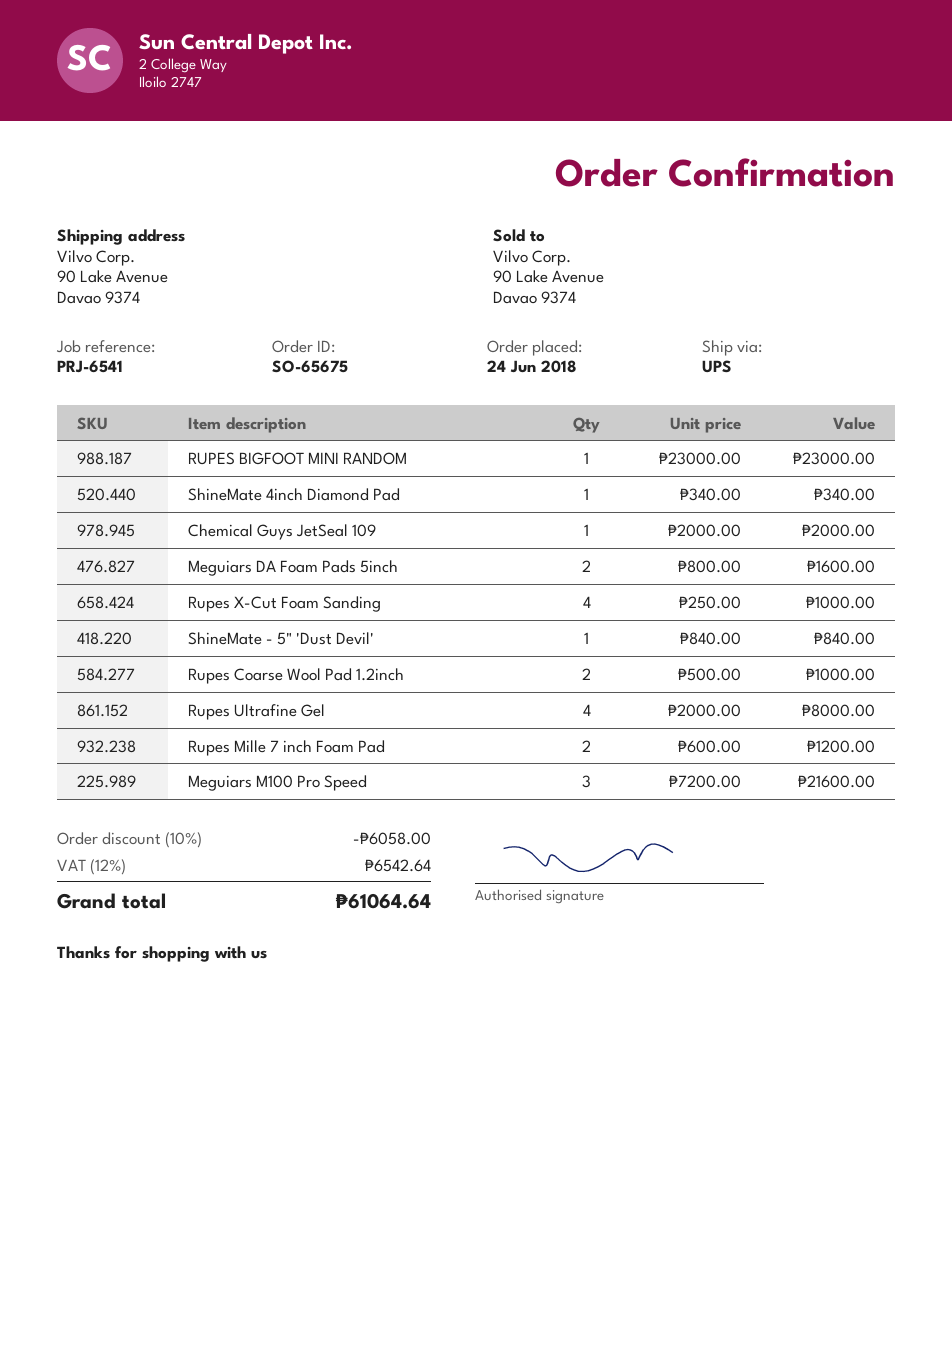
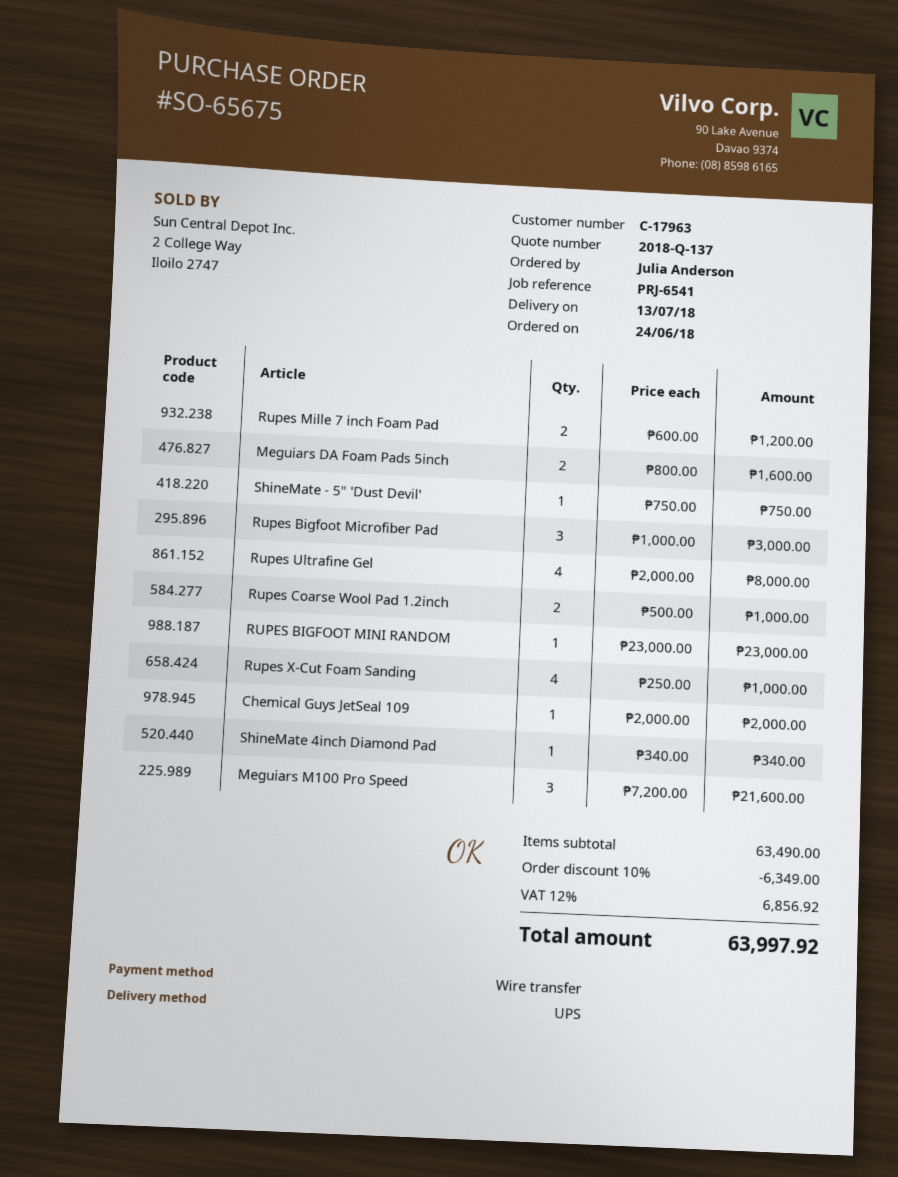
ShineMate - 5" 'Dust Devil': 1 x 840.00 = 840.00 -> 1 x 750.00 = 750.00
Rupes Bigfoot Microfiber Pad: none -> 3 x 1000.00 = 3000.00
discount: 10% = 6058.00 -> 10% = 6349.00
tax: 12% = 6542.64 -> 12% = 6856.92
total: 61064.64 -> 63997.92

